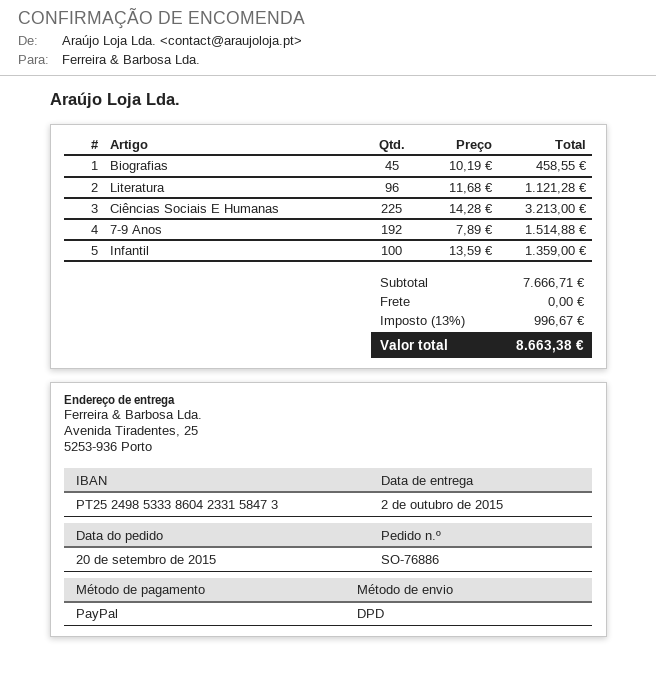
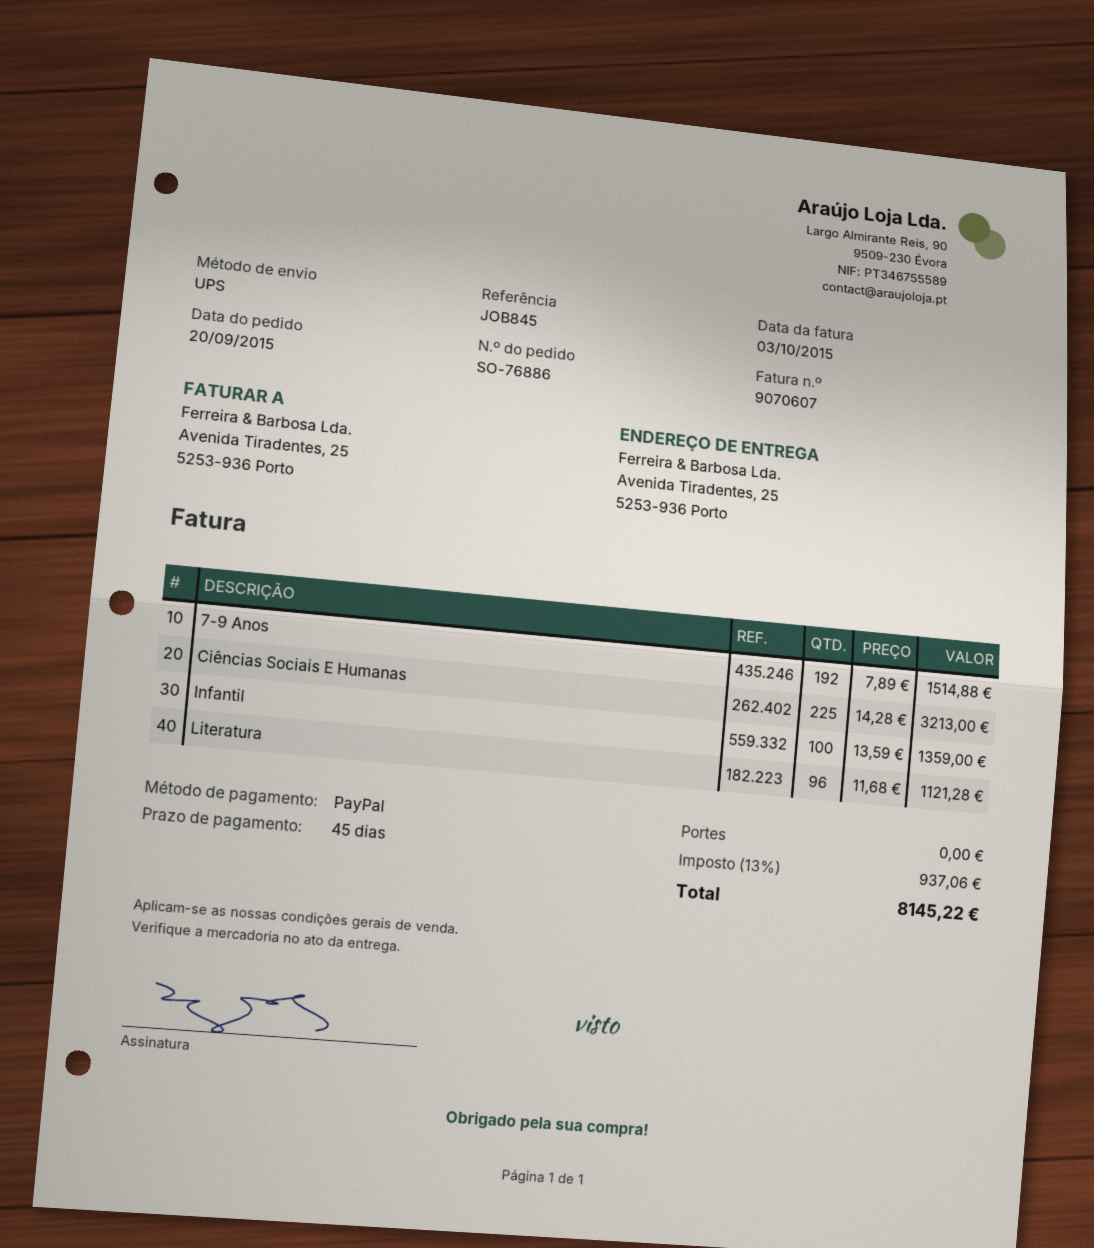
shipping method: DPD -> UPS
Biografias: 45 x 10.19 = 458.55 -> none
tax: 13% = 996.67 -> 13% = 937.06
total: 8663.38 -> 8145.22

